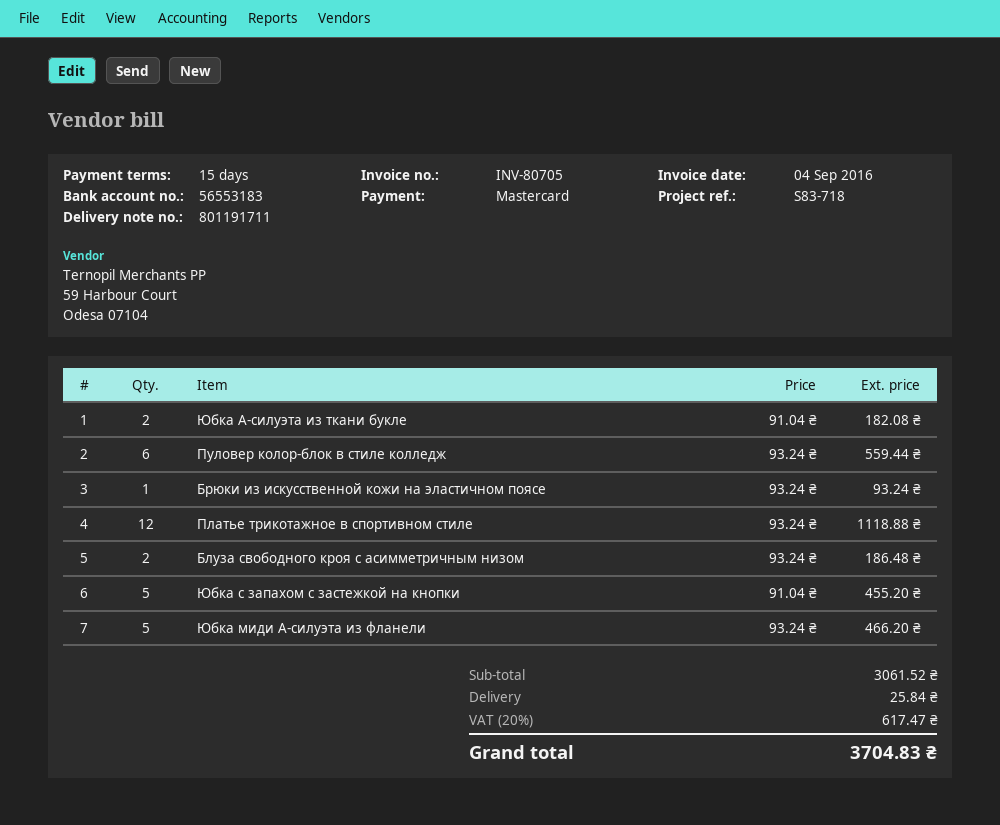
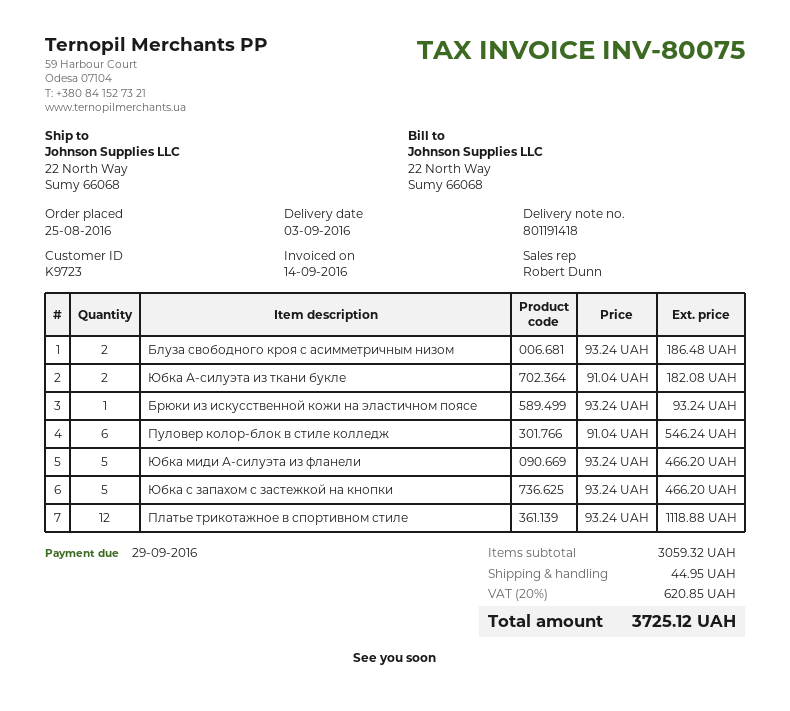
delivery note number: 801191711 -> 801191418
invoice number: INV-80705 -> INV-80075
invoice date: 2016-09-04 -> 2016-09-14
Пуловер колор-блок в стиле колледж: 6 x 93.24 = 559.44 -> 6 x 91.04 = 546.24
Юбка с запахом с застежкой на кнопки: 5 x 91.04 = 455.20 -> 5 x 93.24 = 466.20
subtotal: 3061.52 -> 3059.32
shipping: 25.84 -> 44.95
tax: 20% = 617.47 -> 20% = 620.85
total: 3704.83 -> 3725.12

